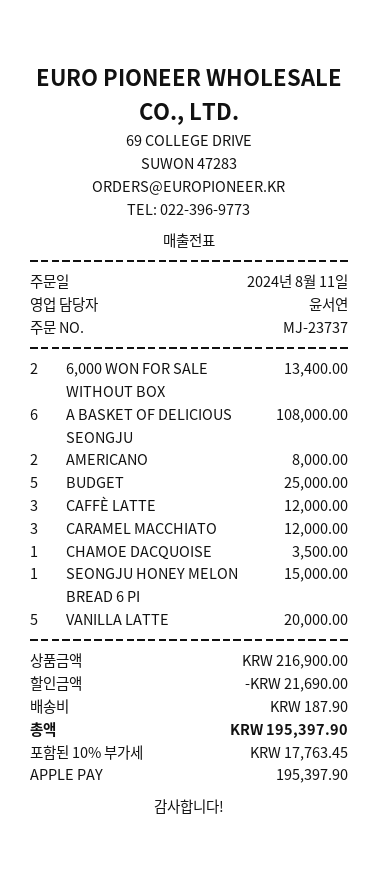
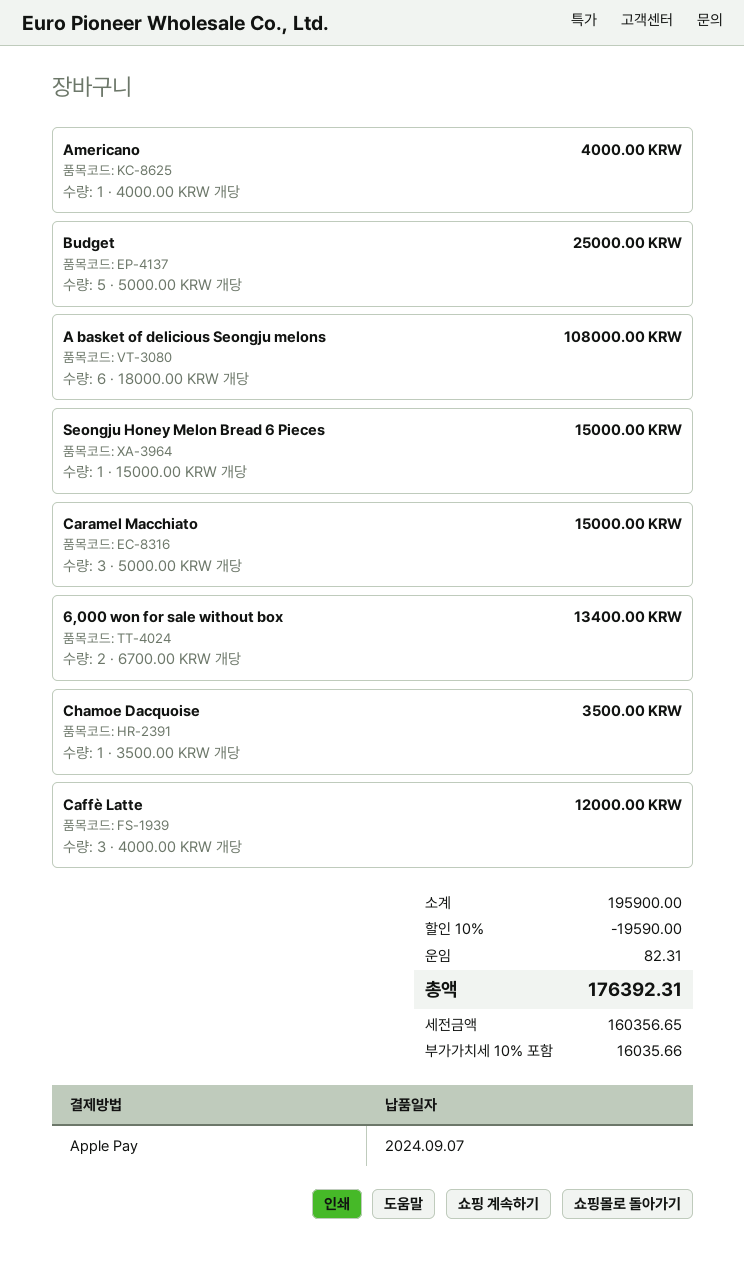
AMERICANO: 2 for 8000.00 -> 1 for 4000.00
CARAMEL MACCHIATO: 3 for 12000.00 -> 3 for 15000.00
VANILLA LATTE: 5 for 20000.00 -> none
subtotal: 216900.00 -> 195900.00
discount: 21690.00 -> 19590.00
shipping: 187.90 -> 82.31
tax: 10% = 17763.45 -> 10% = 16035.66
total: 195397.90 -> 176392.31

